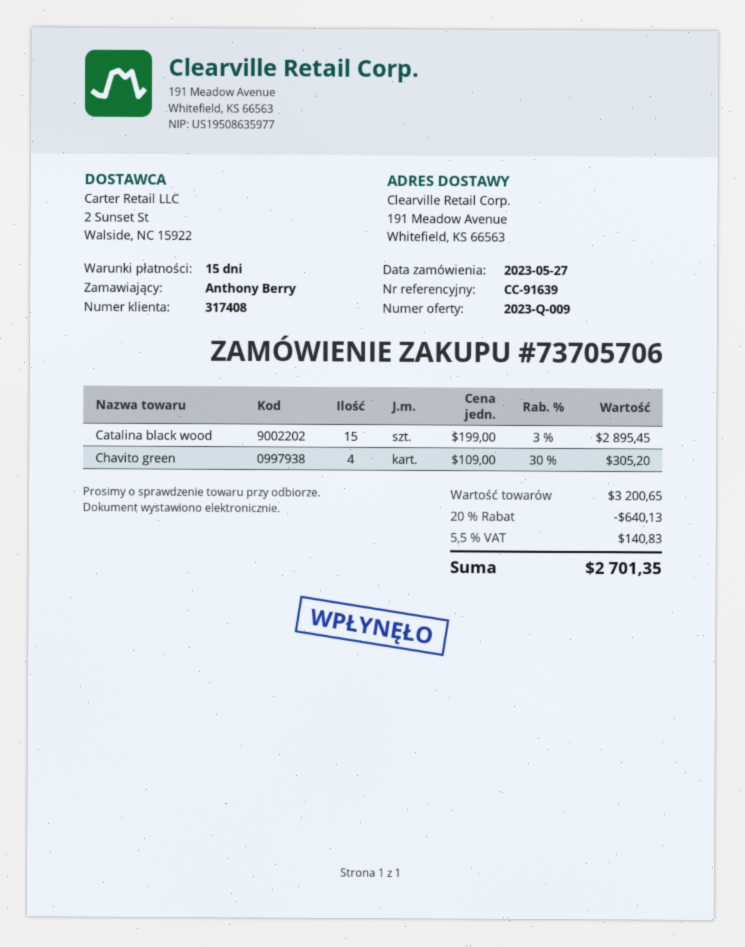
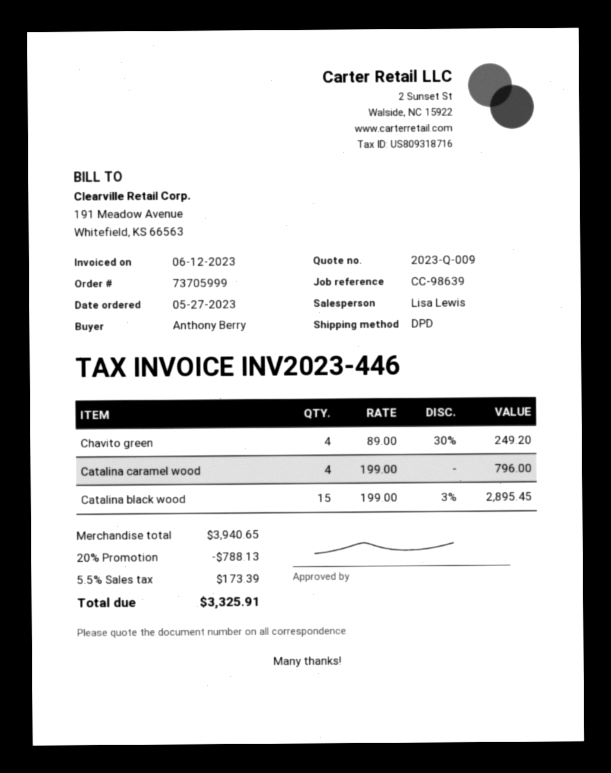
order number: 73705706 -> 73705999
reference: CC-91639 -> CC-98639
Chavito green: 4 x 109.00 - 30% = 305.20 -> 4 x 89.00 - 30% = 249.20
Catalina caramel wood: none -> 4 x 199.00 = 796.00
subtotal: 3200.65 -> 3940.65
discount: 20% = 640.13 -> 20% = 788.13
tax: 5.5% = 140.83 -> 5.5% = 173.39
total: 2701.35 -> 3325.91

